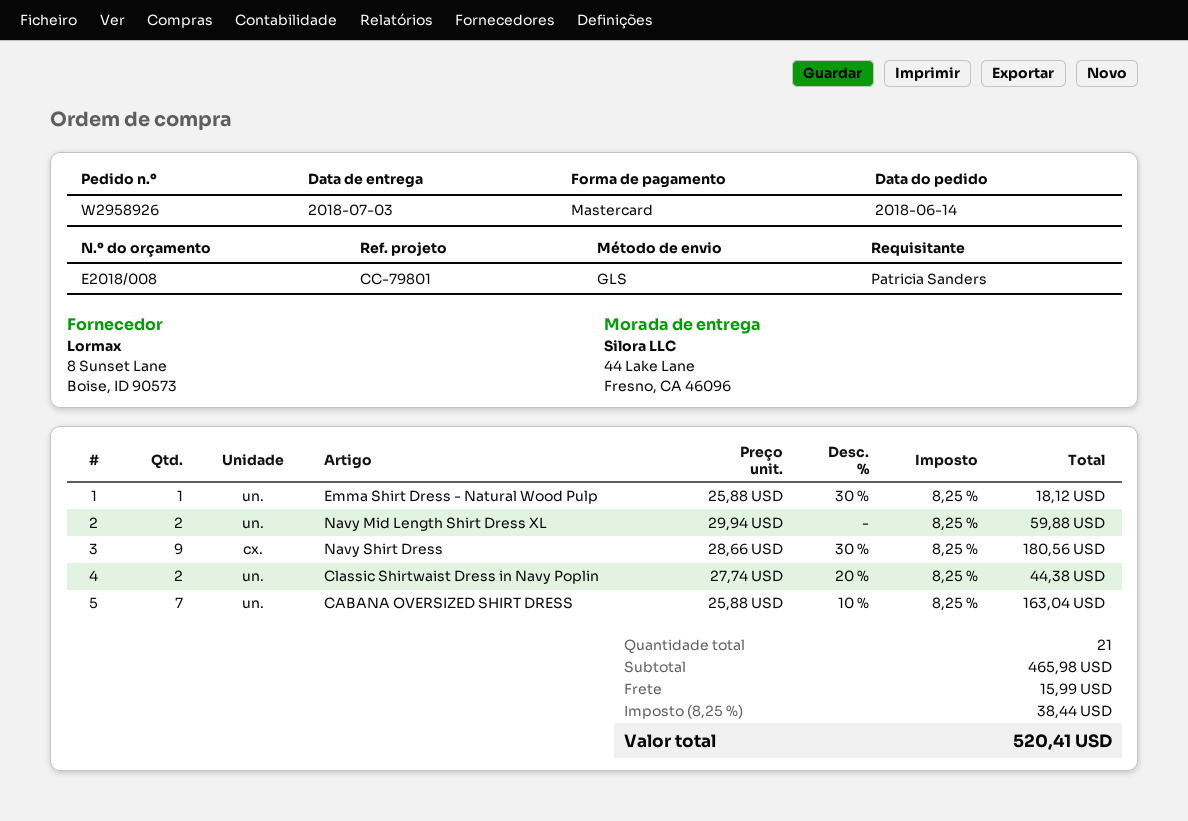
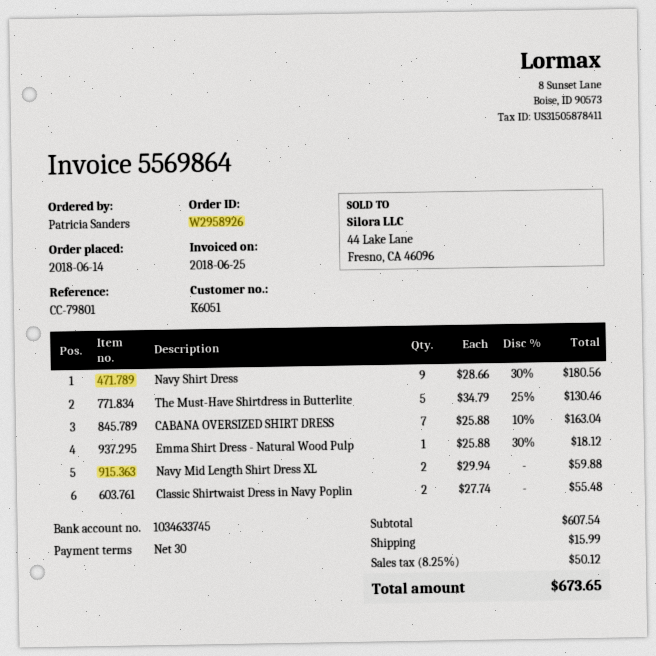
Classic Shirtwaist Dress in Navy Poplin: 2 x 27.74 - 20% = 44.38 -> 2 x 27.74 = 55.48
The Must-Have Shirtdress in Butterlite: none -> 5 x 34.79 - 25% = 130.46
subtotal: 465.98 -> 607.54
tax: 8.25% = 38.44 -> 8.25% = 50.12
total: 520.41 -> 673.65

